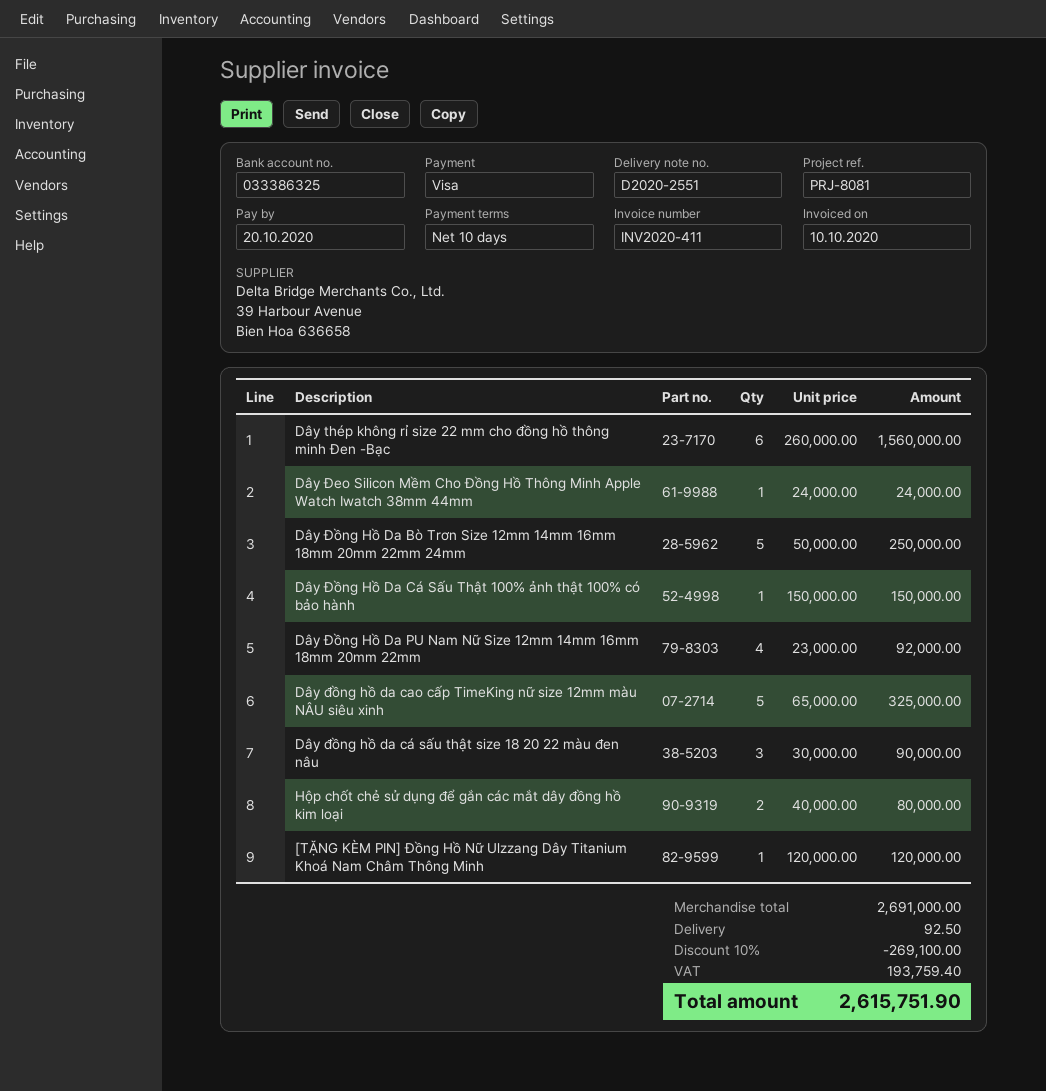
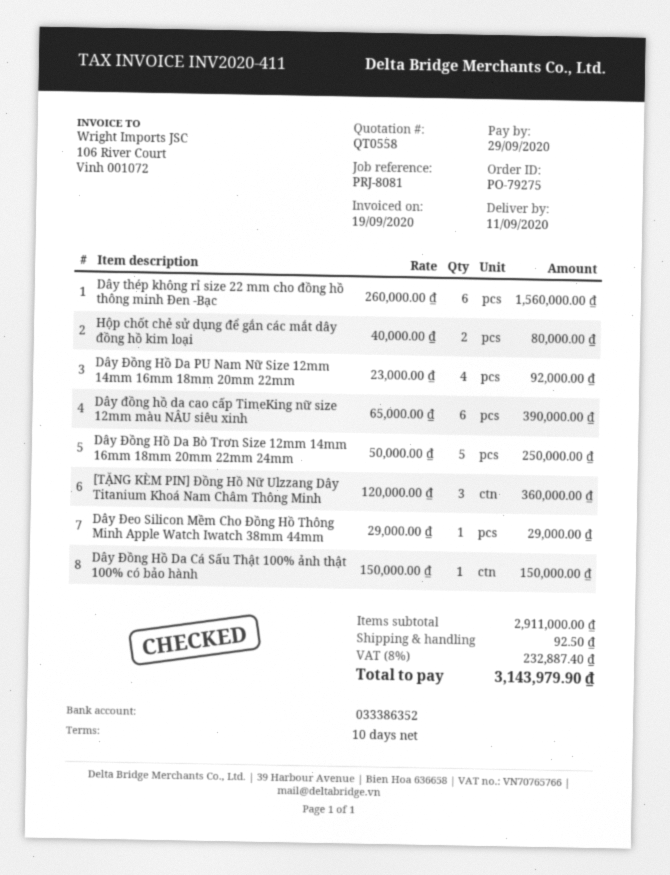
invoice date: 2020-10-10 -> 2020-09-19
due date: 2020-10-20 -> 2020-09-29
bank account: 033386325 -> 033386352
Dây Đeo Silicon Mềm Cho Đồng Hồ Thông Minh Apple Watch Iwatch 38mm 44mm: 1 x 24000.00 = 24000.00 -> 1 x 29000.00 = 29000.00
Dây đồng hồ da cao cấp TimeKing nữ size 12mm màu NÂU siêu xinh: 5 x 65000.00 = 325000.00 -> 6 x 65000.00 = 390000.00
Dây đồng hồ da cá sấu thật size 18 20 22 màu đen nâu: 3 x 30000.00 = 90000.00 -> none
[TẶNG KÈM PIN] Đồng Hồ Nữ Ulzzang Dây Titanium Khoá Nam Châm Thông Minh: 1 x 120000.00 = 120000.00 -> 3 x 120000.00 = 360000.00
subtotal: 2691000.00 -> 2911000.00
discount: 10% = 269100.00 -> none
tax: 193759.40 -> 232887.40
total: 2615751.90 -> 3143979.90

